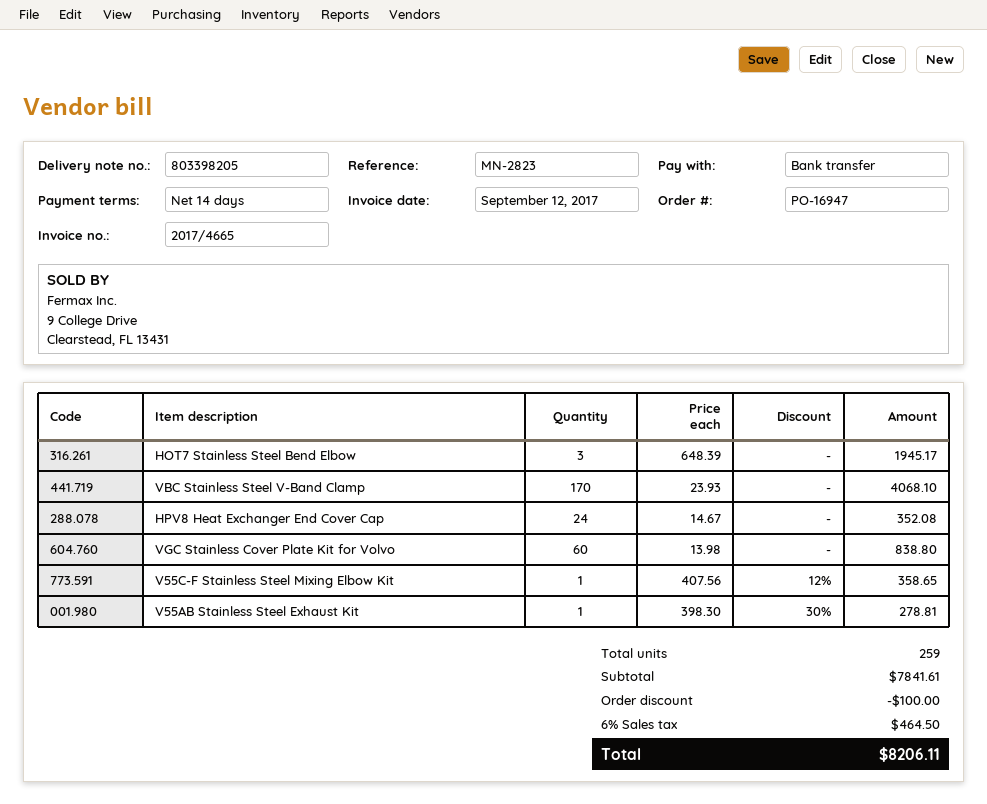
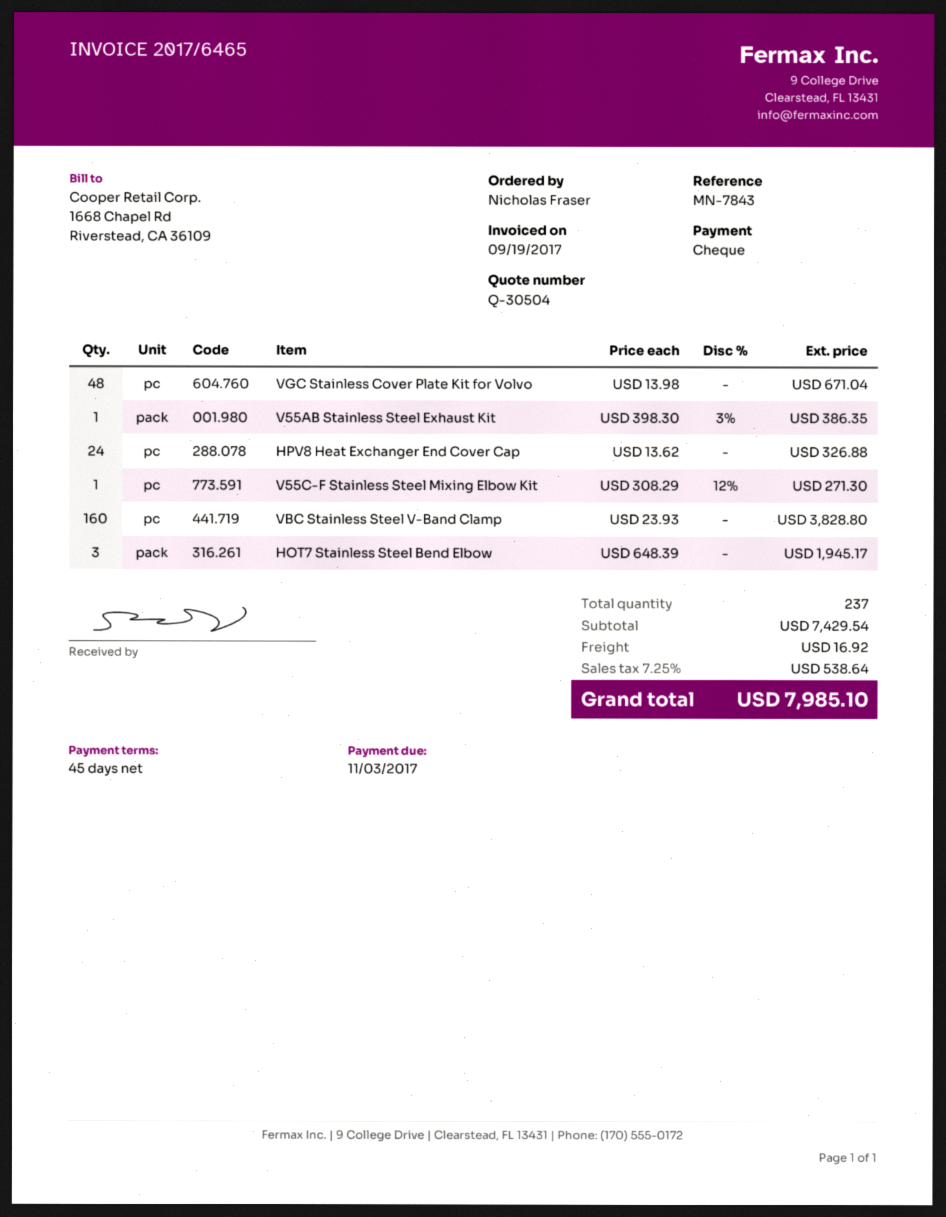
invoice number: 2017/4665 -> 2017/6465
invoice date: 2017-09-12 -> 2017-09-19
payment terms: 14 days -> 45 days
reference: MN-2823 -> MN-7843
payment method: bank transfer -> cheque
VBC Stainless Steel V-Band Clamp: 170 x 23.93 = 4068.10 -> 160 x 23.93 = 3828.80
HPV8 Heat Exchanger End Cover Cap: 24 x 14.67 = 352.08 -> 24 x 13.62 = 326.88
VGC Stainless Cover Plate Kit for Volvo: 60 x 13.98 = 838.80 -> 48 x 13.98 = 671.04
V55C-F Stainless Steel Mixing Elbow Kit: 1 x 407.56 - 12% = 358.65 -> 1 x 308.29 - 12% = 271.30
V55AB Stainless Steel Exhaust Kit: 1 x 398.30 - 30% = 278.81 -> 1 x 398.30 - 3% = 386.35
total quantity: 259 -> 237
subtotal: 7841.61 -> 7429.54
discount: 100.00 -> none
shipping: none -> 16.92
tax: 6% = 464.50 -> 7.25% = 538.64
total: 8206.11 -> 7985.10

